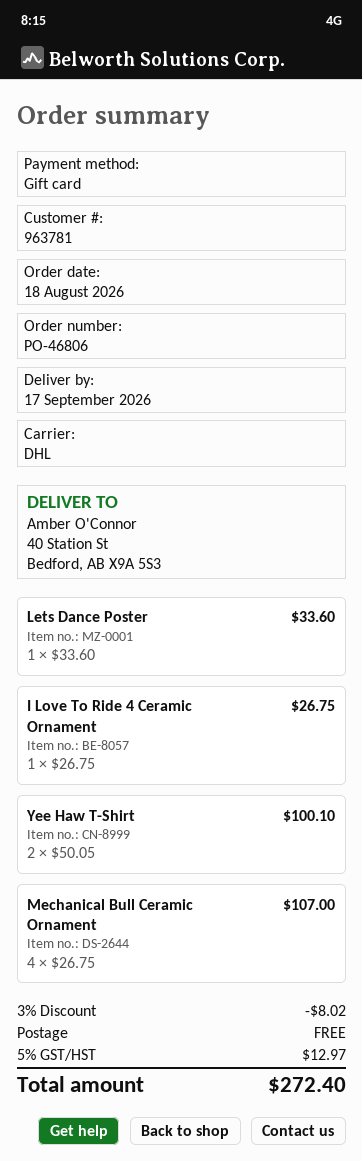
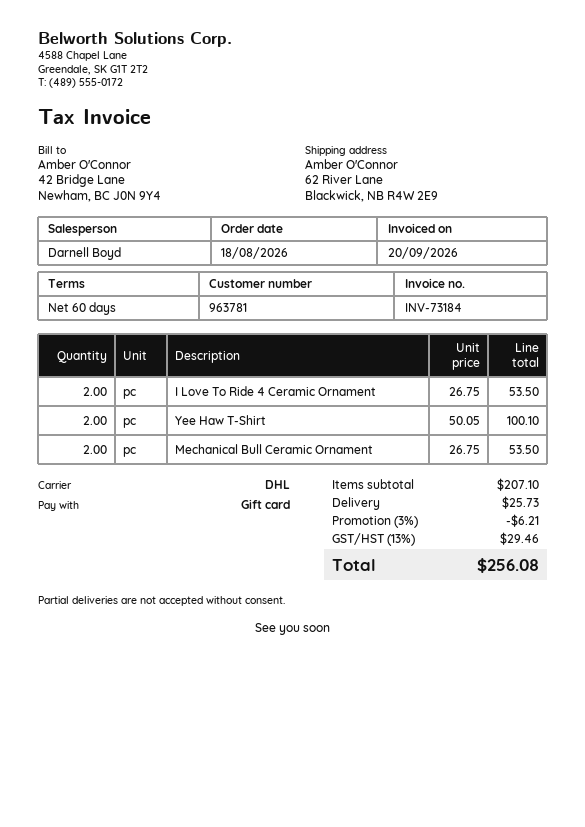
ship to: 40 Station St, Bedford, AB X9A 5S3 -> 62 River Lane, Blackwick, NB R4W 2E9
Lets Dance Poster: 1 x 33.60 = 33.60 -> none
I Love To Ride 4 Ceramic Ornament: 1 x 26.75 = 26.75 -> 2 x 26.75 = 53.50
Mechanical Bull Ceramic Ornament: 4 x 26.75 = 107.00 -> 2 x 26.75 = 53.50
discount: 3% = 8.02 -> 3% = 6.21
shipping: 0.00 -> 25.73
tax: 5% = 12.97 -> 13% = 29.46
total: 272.40 -> 256.08

